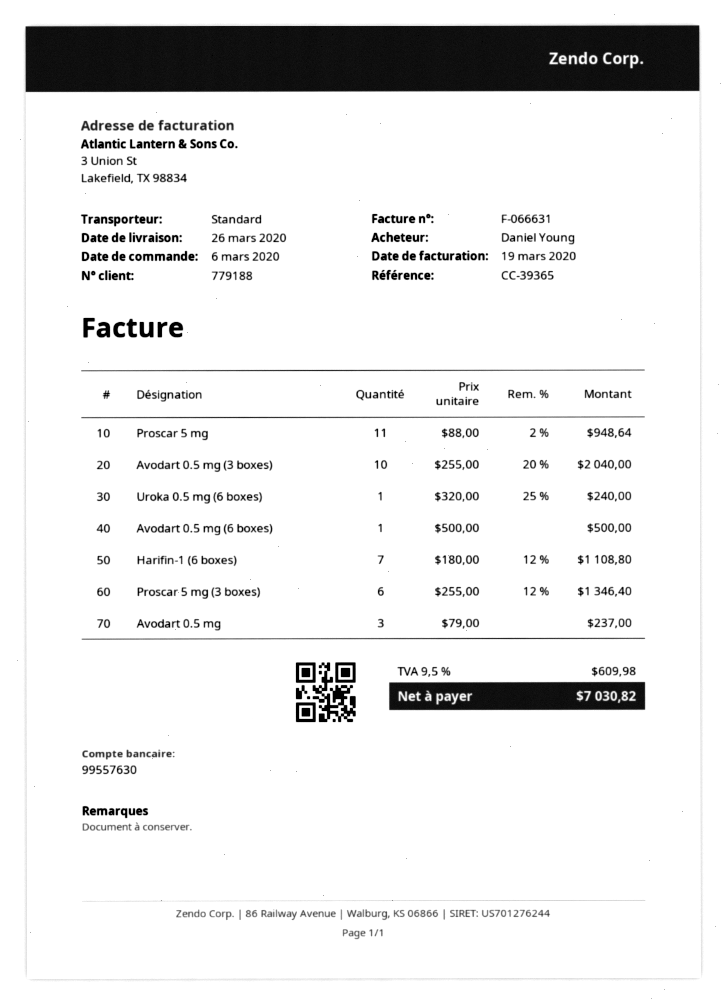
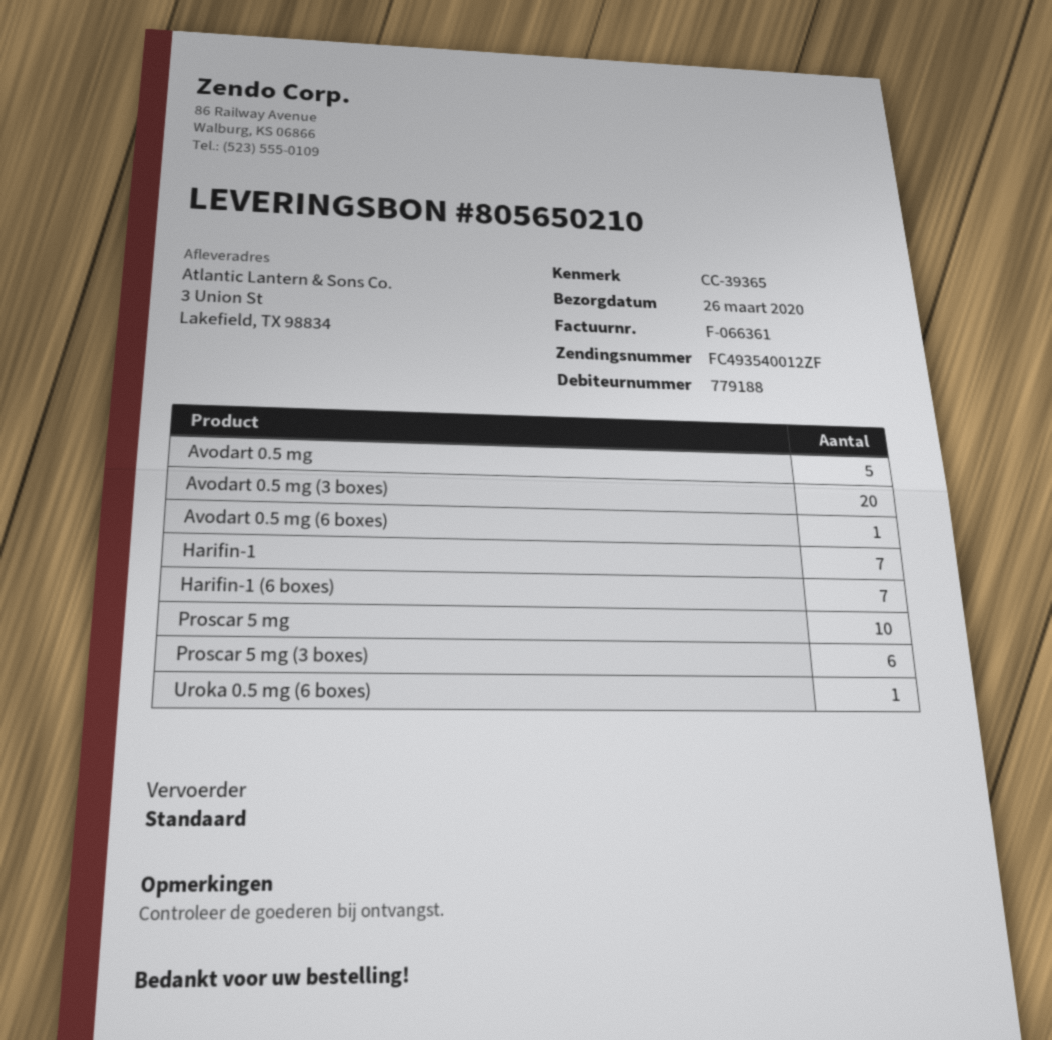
invoice number: F-066631 -> F-066361
Proscar 5 mg: 11 -> 10
Avodart 0.5 mg (3 boxes): 10 -> 20
Avodart 0.5 mg: 3 -> 5
Harifin-1: none -> 7

